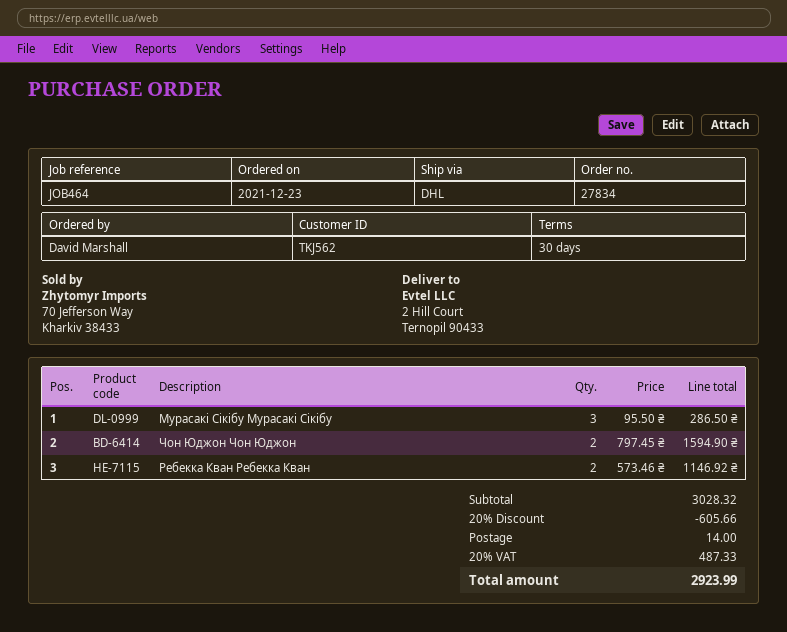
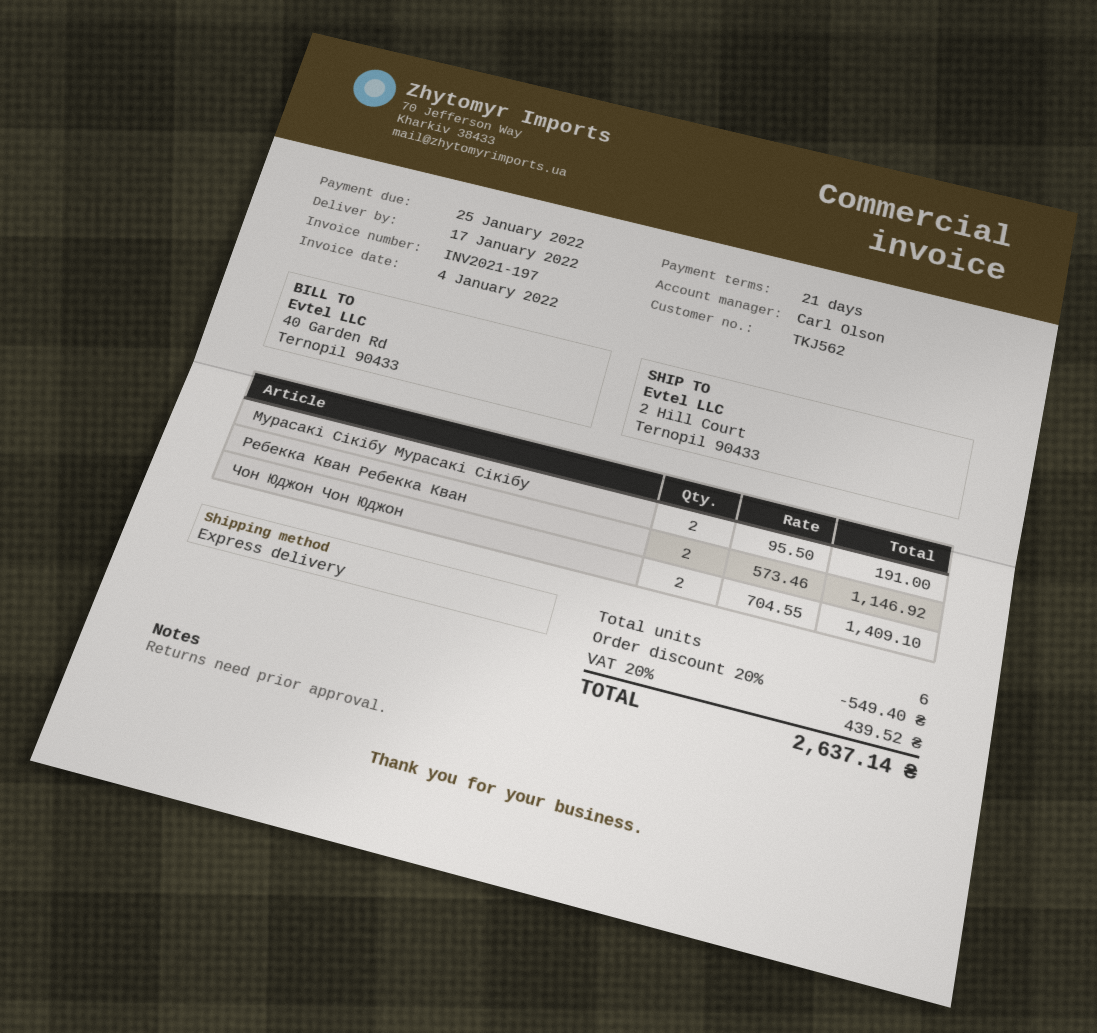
payment terms: 30 days -> 21 days
shipping method: DHL -> express
Мурасакі Сікібу Мурасакі Сікібу: 3 x 95.50 = 286.50 -> 2 x 95.50 = 191.00
Чон Юджон Чон Юджон: 2 x 797.45 = 1594.90 -> 2 x 704.55 = 1409.10
discount: 20% = 605.66 -> 20% = 549.40
shipping: 14.00 -> none
tax: 20% = 487.33 -> 20% = 439.52
total: 2923.99 -> 2637.14

